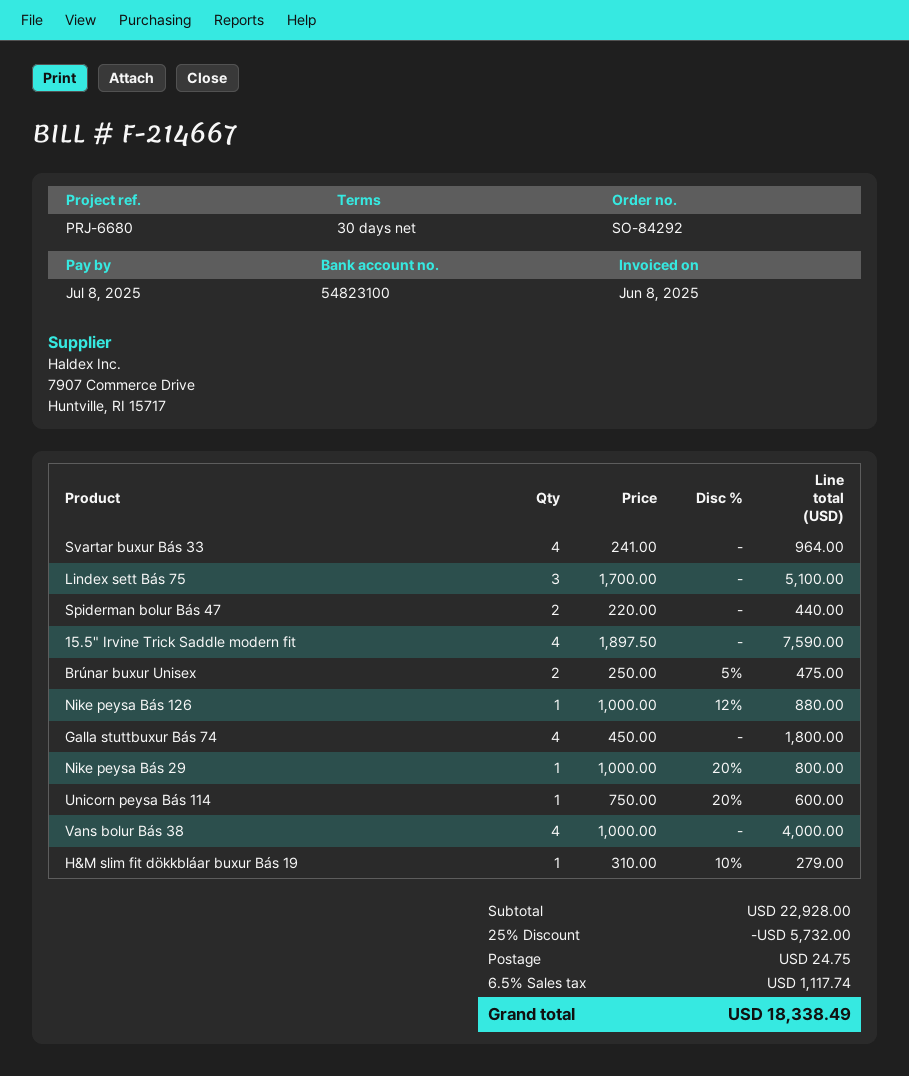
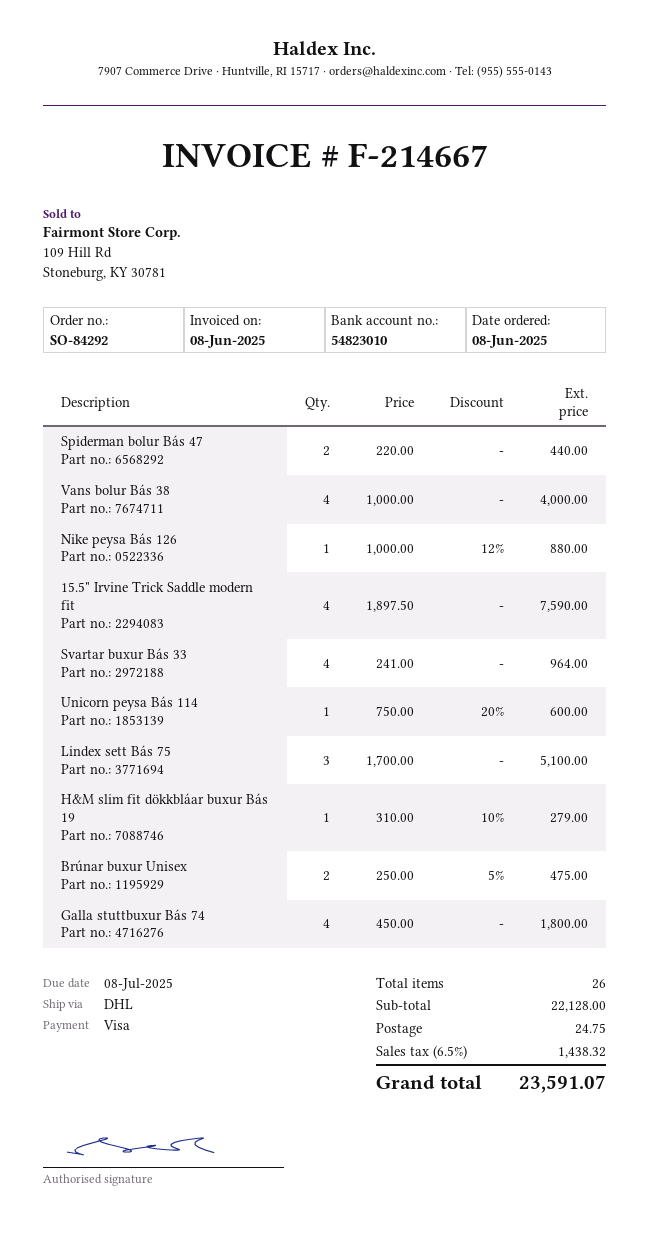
bank account: 54823100 -> 54823010
Nike peysa Bás 29: 1 x 1000.00 - 20% = 800.00 -> none
subtotal: 22928.00 -> 22128.00
discount: 25% = 5732.00 -> none
tax: 6.5% = 1117.74 -> 6.5% = 1438.32
total: 18338.49 -> 23591.07

